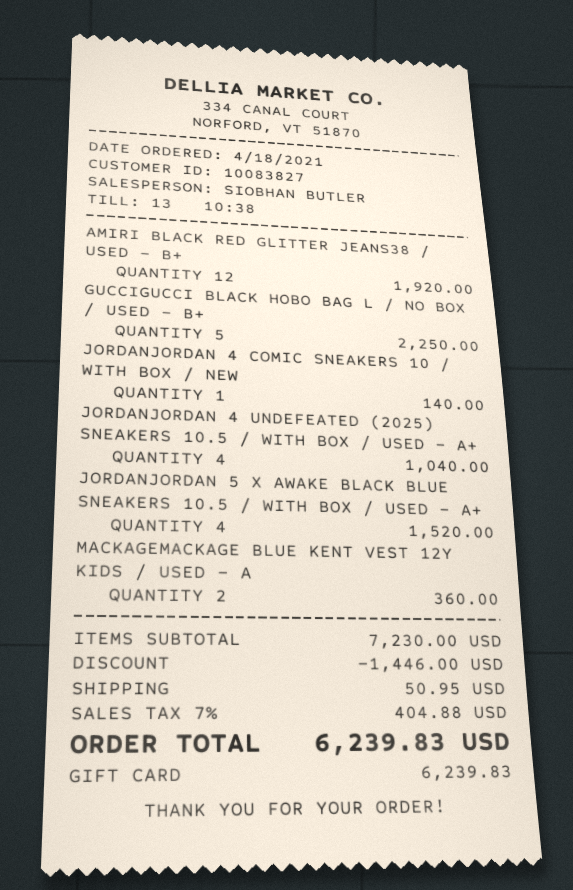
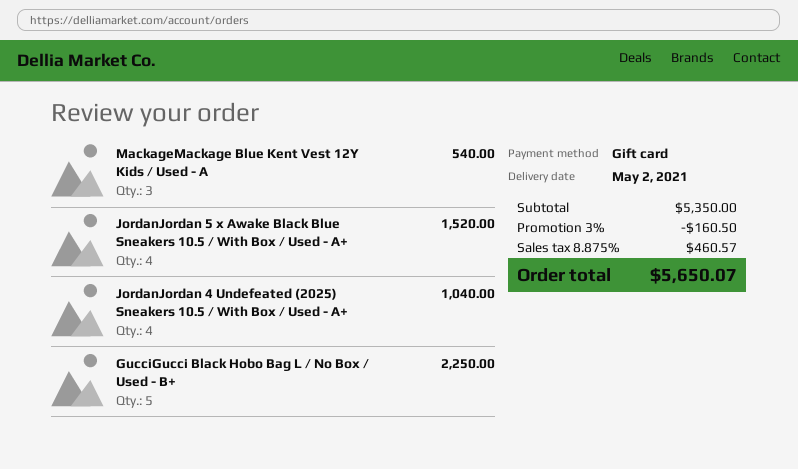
AMIRI BLACK RED GLITTER JEANS38 / USED - B+: 12 for 1920.00 -> none
JORDANJORDAN 4 COMIC SNEAKERS 10 / WITH BOX / NEW: 1 for 140.00 -> none
MACKAGEMACKAGE BLUE KENT VEST 12Y KIDS / USED - A: 2 for 360.00 -> 3 for 540.00
subtotal: 7230.00 -> 5350.00
discount: 1446.00 -> 160.50
shipping: 50.95 -> none
tax: 7% = 404.88 -> 8.875% = 460.57
total: 6239.83 -> 5650.07

